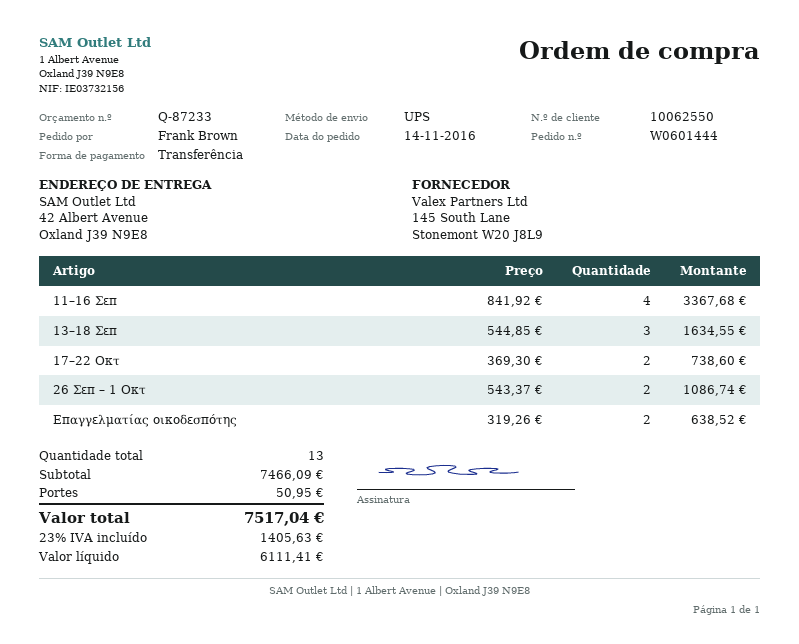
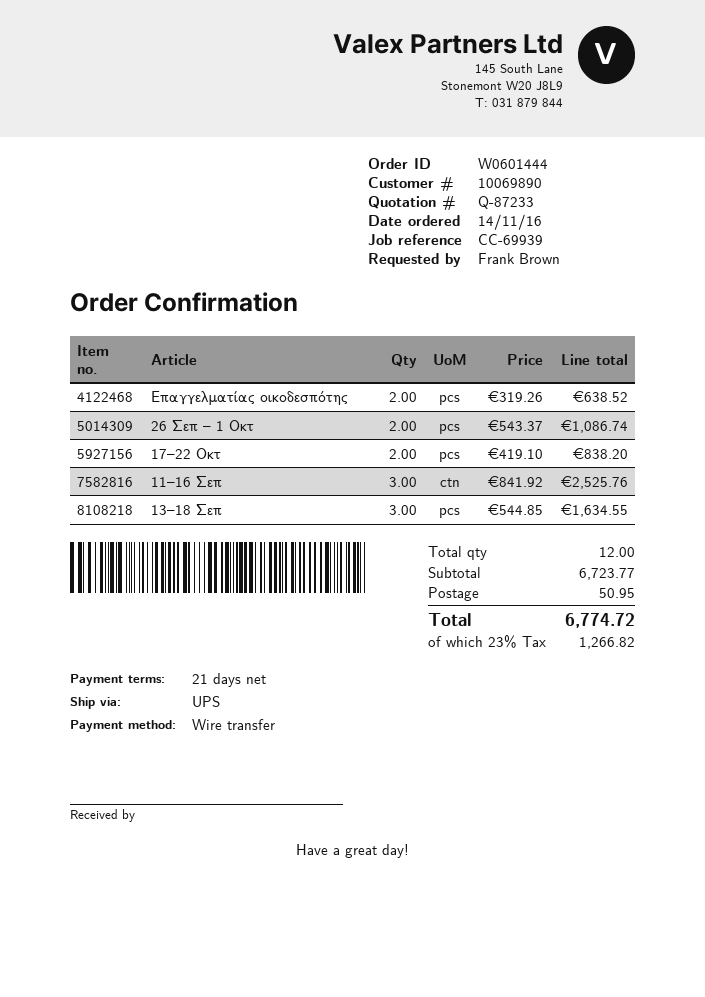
customer number: 10062550 -> 10069890
11–16 Σεπ: 4 x 841.92 = 3367.68 -> 3 x 841.92 = 2525.76
17–22 Οκτ: 2 x 369.30 = 738.60 -> 2 x 419.10 = 838.20
total quantity: 13 -> 12
subtotal: 7466.09 -> 6723.77
tax: 23% = 1405.63 -> 23% = 1266.82
total: 7517.04 -> 6774.72

